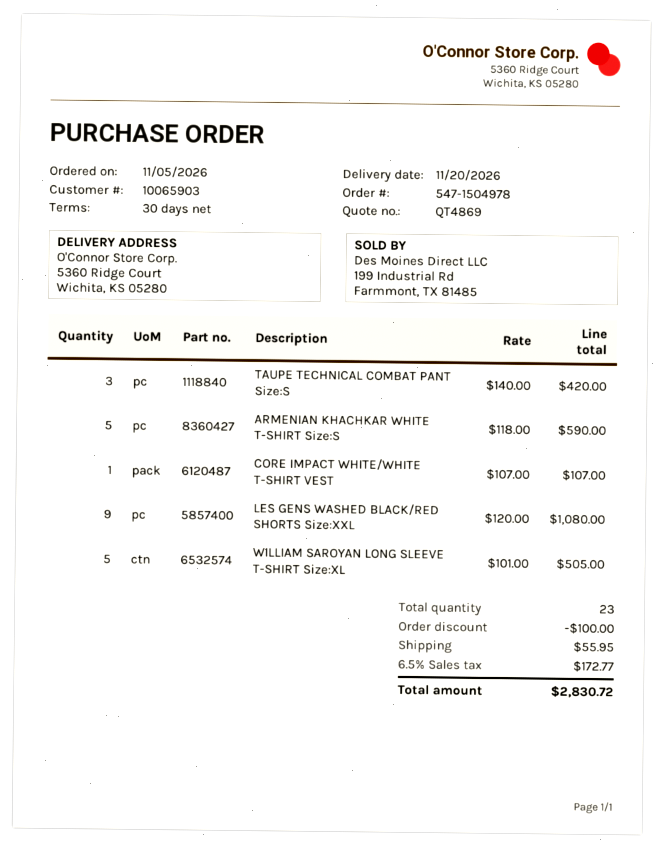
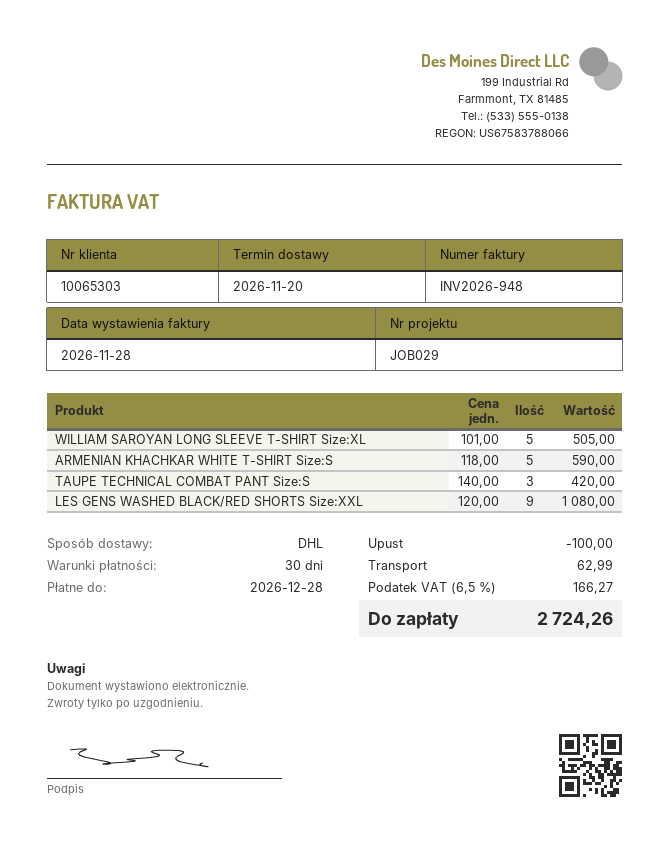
customer number: 10065903 -> 10065303
CORE IMPACT WHITE/WHITE T-SHIRT VEST: 1 x 107.00 = 107.00 -> none
shipping: 55.95 -> 62.99
tax: 6.5% = 172.77 -> 6.5% = 166.27
total: 2830.72 -> 2724.26

